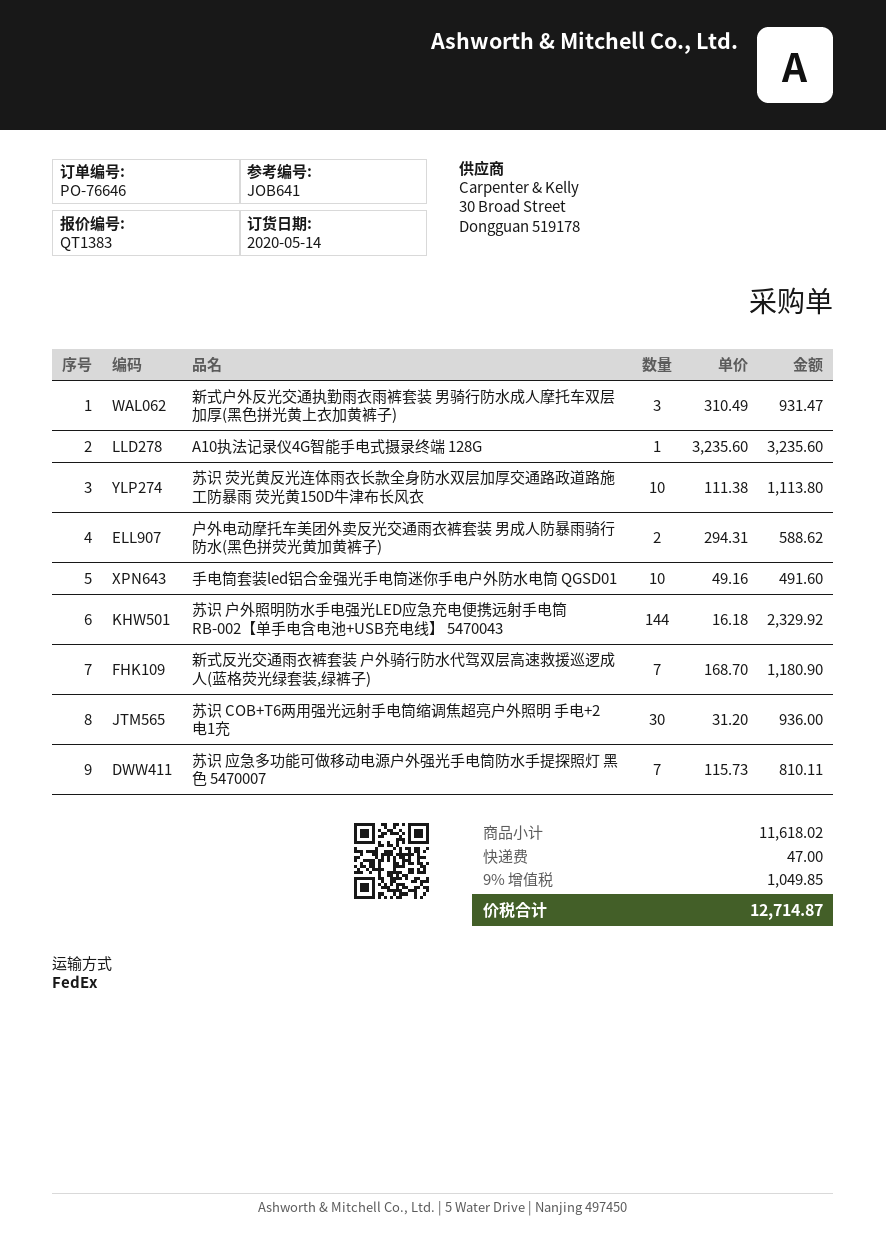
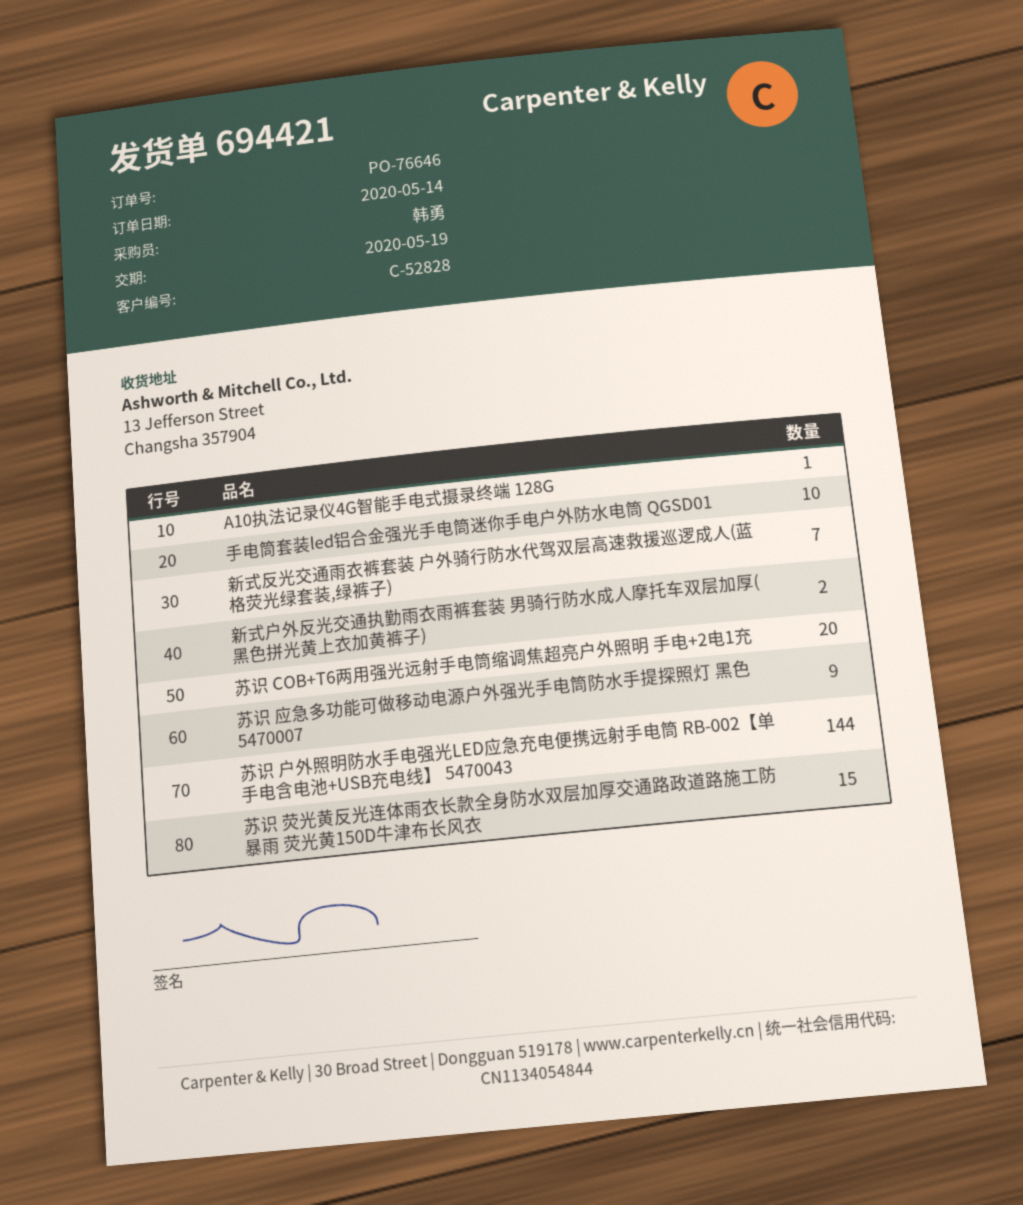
新式户外反光交通执勤雨衣雨裤套装 男骑行防水成人摩托车双层加厚(黑色拼光黄上衣加黄裤子): 3 -> 2
苏识 荧光黄反光连体雨衣长款全身防水双层加厚交通路政道路施工防暴雨 荧光黄150D牛津布长风衣: 10 -> 15
户外电动摩托车美团外卖反光交通雨衣裤套装 男成人防暴雨骑行防水(黑色拼荧光黄加黄裤子): 2 -> none
苏识 COB+T6两用强光远射手电筒缩调焦超亮户外照明 手电+2电1充: 30 -> 20
苏识 应急多功能可做移动电源户外强光手电筒防水手提探照灯 黑色 5470007: 7 -> 9

